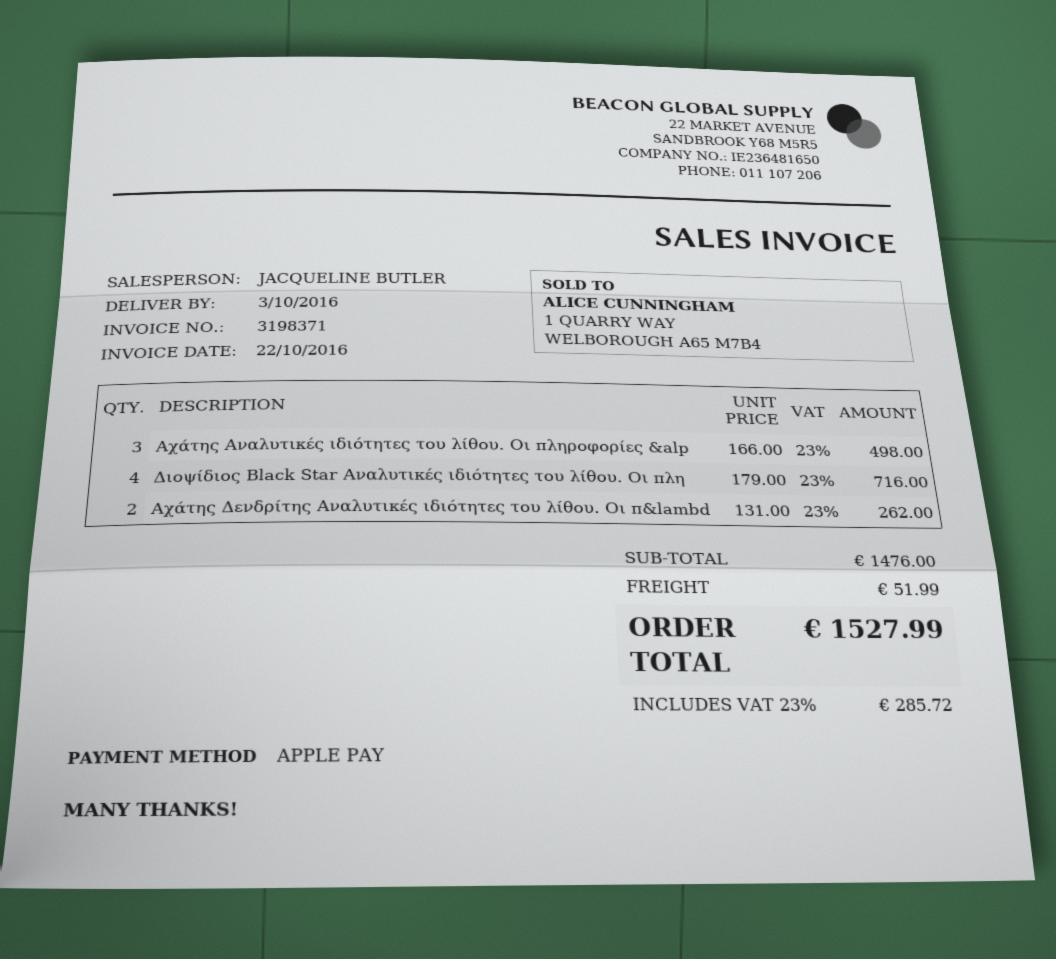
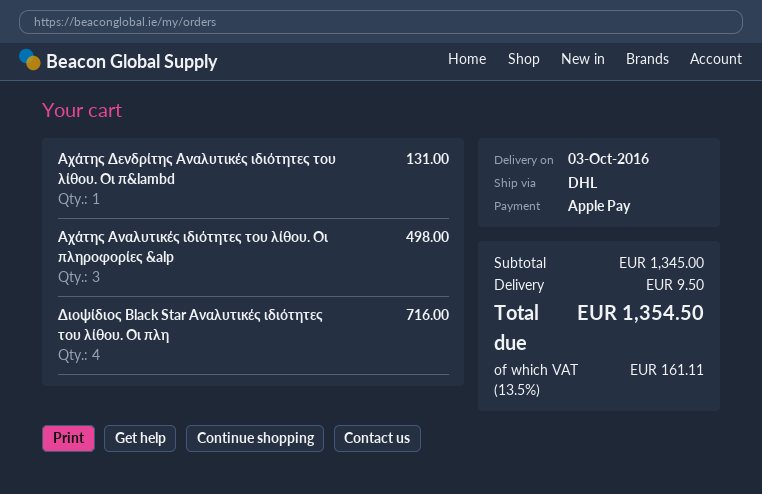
Αχάτης Δενδρίτης Αναλυτικές ιδιότητες του λίθου. Οι π&lambd: 2 for 262.00 -> 1 for 131.00
subtotal: 1476.00 -> 1345.00
shipping: 51.99 -> 9.50
tax: 23% = 285.72 -> 13.5% = 161.11
total: 1527.99 -> 1354.50

